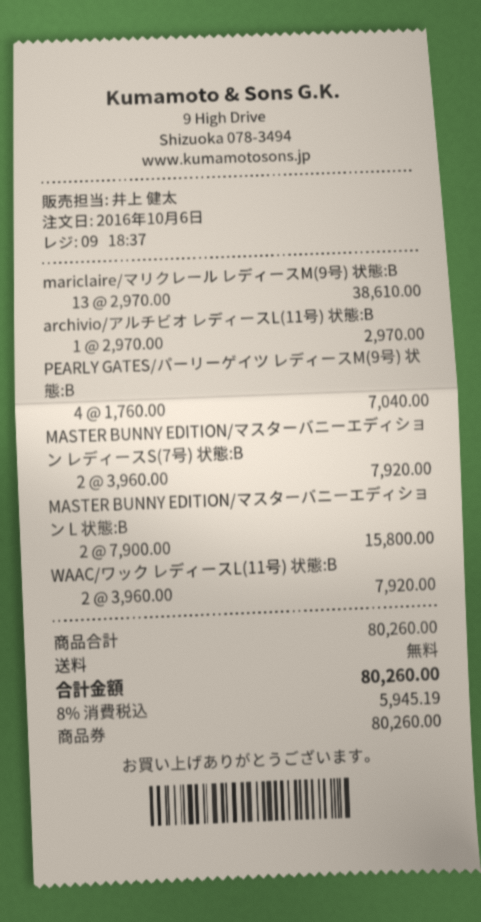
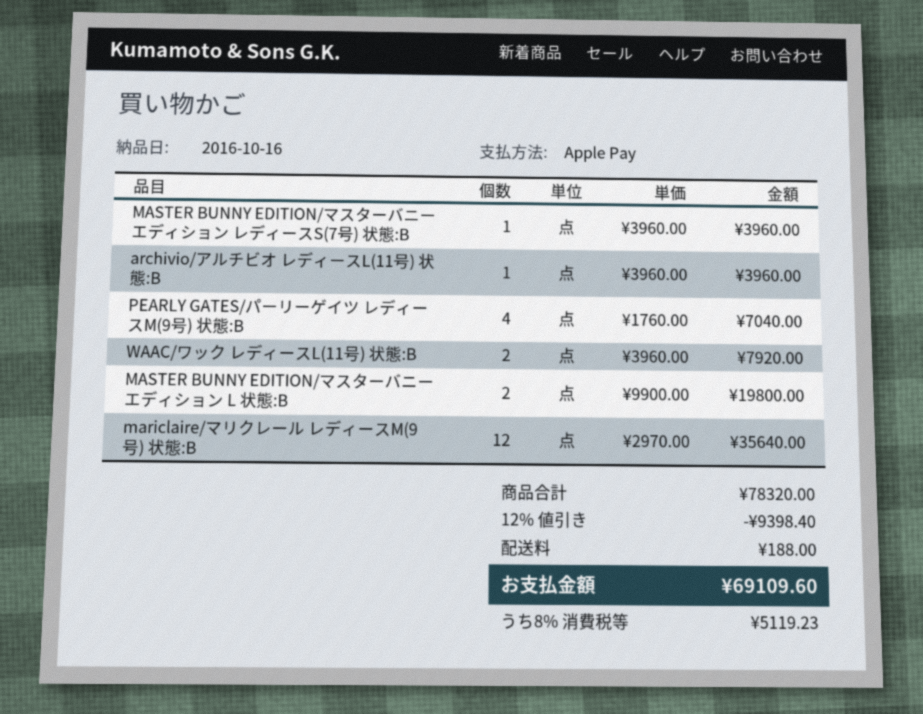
payment method: gift card -> Apple Pay
mariclaire/マリクレール レディースM(9号) 状態:B: 13 x 2970.00 = 38610.00 -> 12 x 2970.00 = 35640.00
archivio/アルチビオ レディースL(11号) 状態:B: 1 x 2970.00 = 2970.00 -> 1 x 3960.00 = 3960.00
MASTER BUNNY EDITION/マスターバニーエディション レディースS(7号) 状態:B: 2 x 3960.00 = 7920.00 -> 1 x 3960.00 = 3960.00
MASTER BUNNY EDITION/マスターバニーエディション L 状態:B: 2 x 7900.00 = 15800.00 -> 2 x 9900.00 = 19800.00
subtotal: 80260.00 -> 78320.00
discount: none -> 12% = 9398.40
shipping: 0.00 -> 188.00
tax: 8% = 5945.19 -> 8% = 5119.23
total: 80260.00 -> 69109.60

